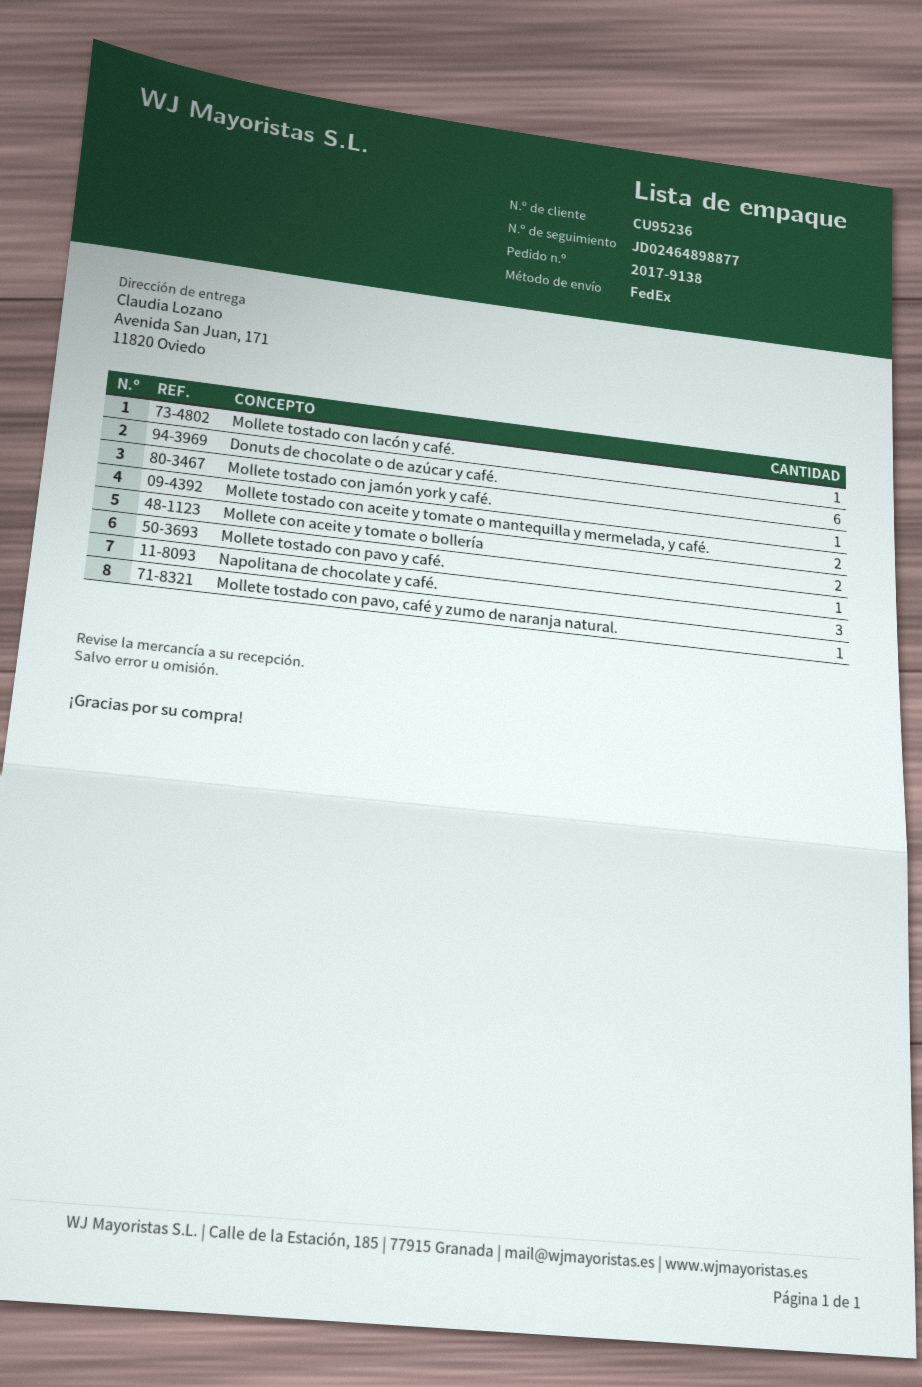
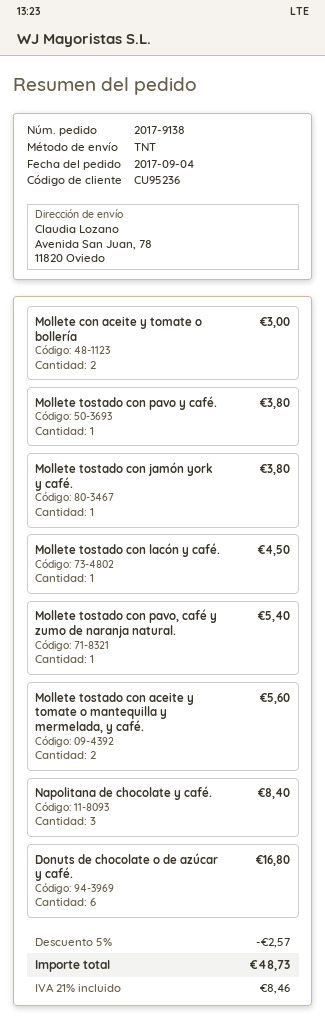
shipping method: FedEx -> TNT
ship to: Avenida San Juan, 171, 11820 Oviedo -> Avenida San Juan, 78, 11820 Oviedo

